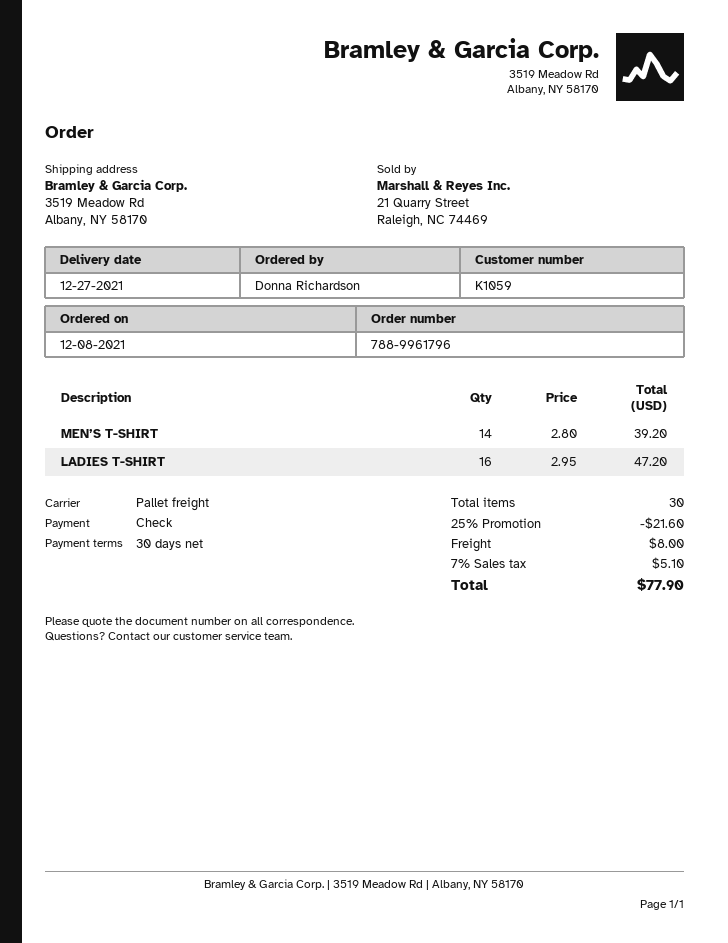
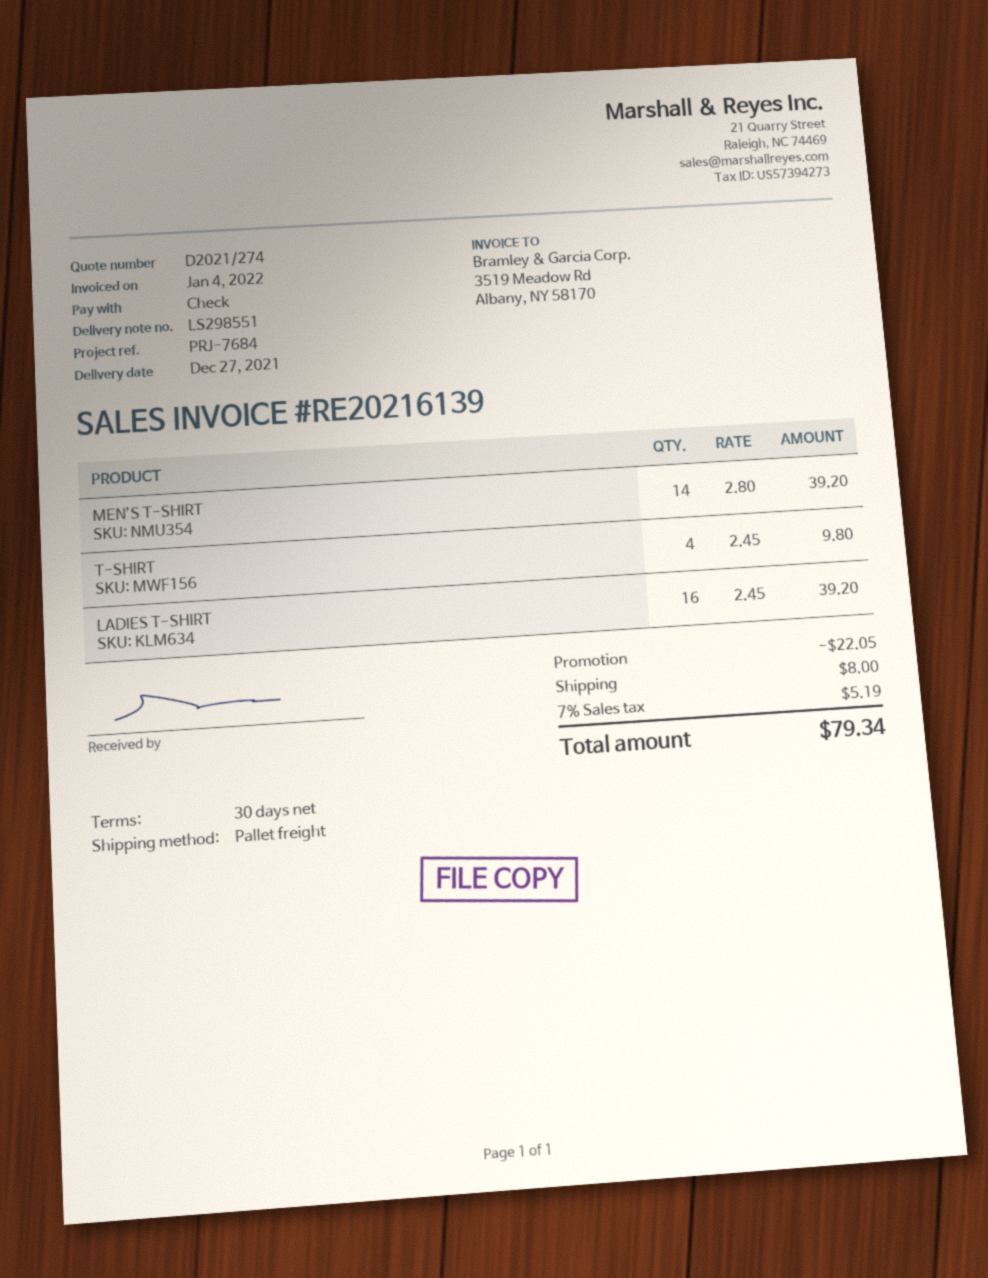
LADIES T-SHIRT: 16 x 2.95 = 47.20 -> 16 x 2.45 = 39.20
T-SHIRT: none -> 4 x 2.45 = 9.80
discount: 21.60 -> 22.05
tax: 7% = 5.10 -> 7% = 5.19
total: 77.90 -> 79.34

